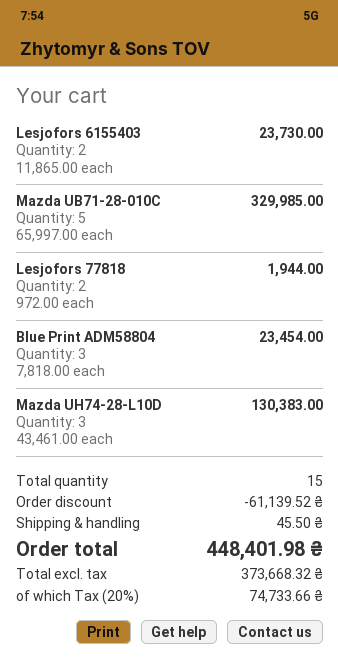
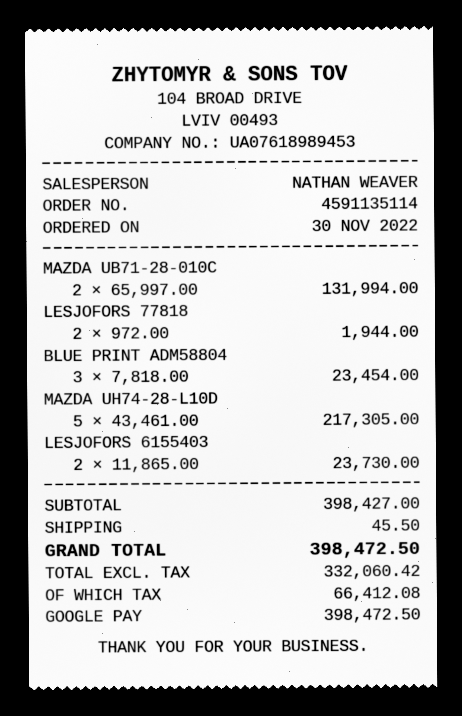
Mazda UB71-28-010C: 5 x 65997.00 = 329985.00 -> 2 x 65997.00 = 131994.00
Mazda UH74-28-L10D: 3 x 43461.00 = 130383.00 -> 5 x 43461.00 = 217305.00
discount: 61139.52 -> none
net: 373668.32 -> 332060.42
tax: 74733.66 -> 66412.08
total: 448401.98 -> 398472.50

